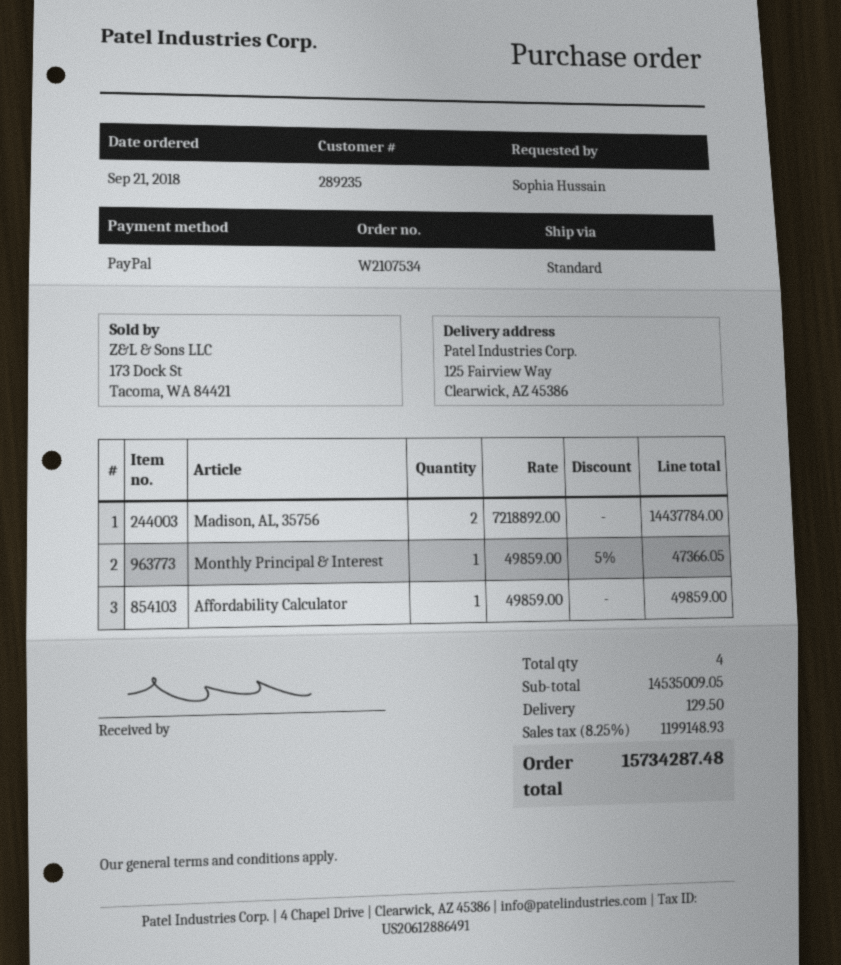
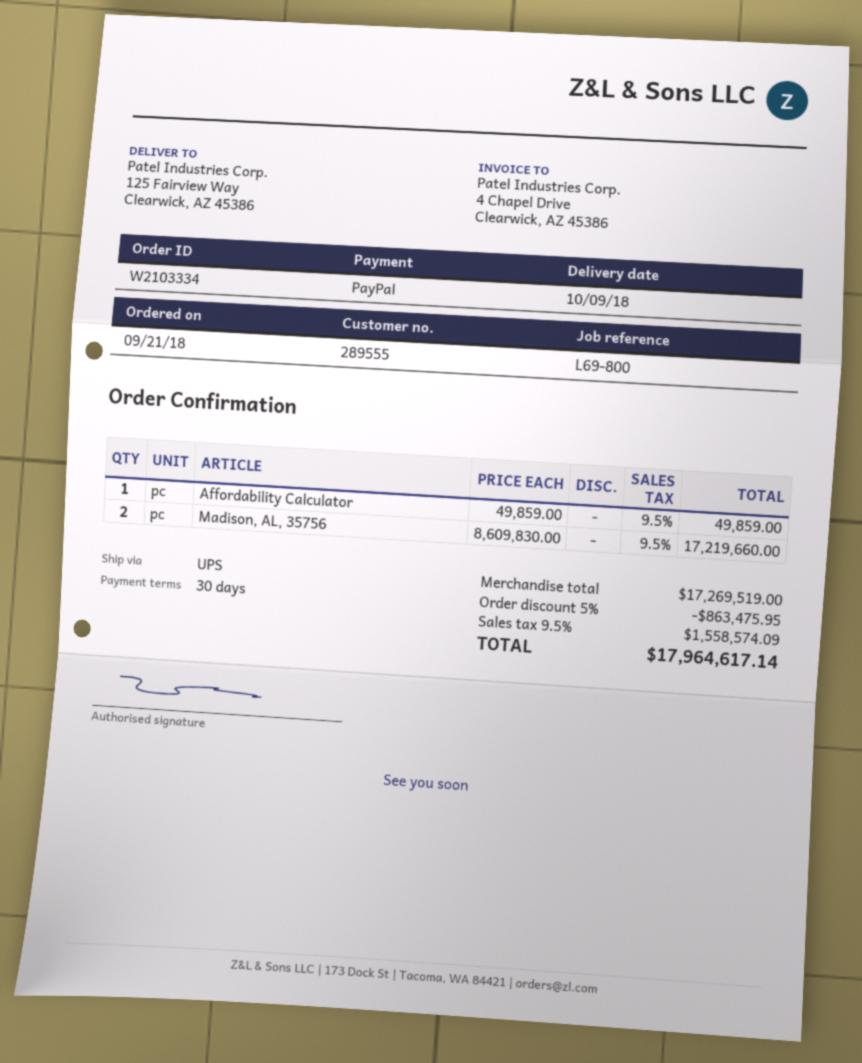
order number: W2107534 -> W2103334
customer number: 289235 -> 289555
shipping method: standard -> UPS
Madison, AL, 35756: 2 x 7218892.00 = 14437784.00 -> 2 x 8609830.00 = 17219660.00
Monthly Principal & Interest: 1 x 49859.00 - 5% = 47366.05 -> none
subtotal: 14535009.05 -> 17269519.00
discount: none -> 5% = 863475.95
shipping: 129.50 -> none
tax: 8.25% = 1199148.93 -> 9.5% = 1558574.09
total: 15734287.48 -> 17964617.14

